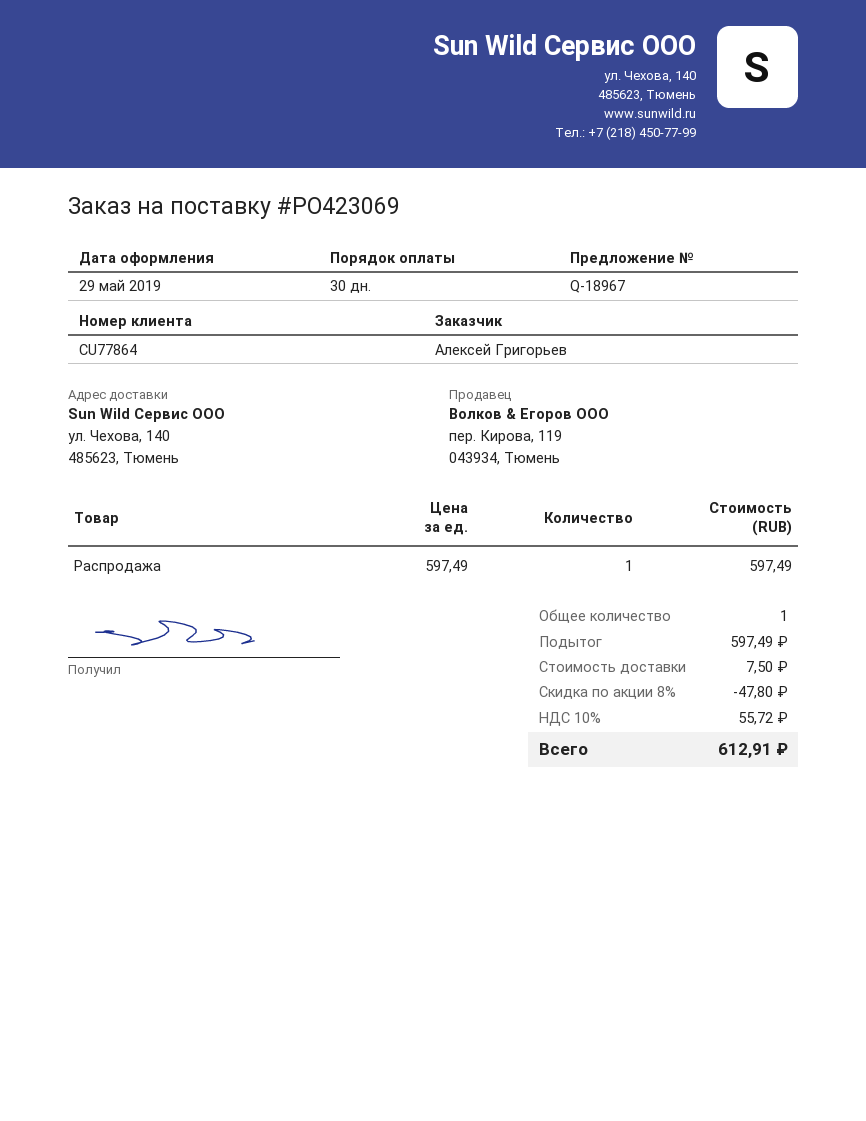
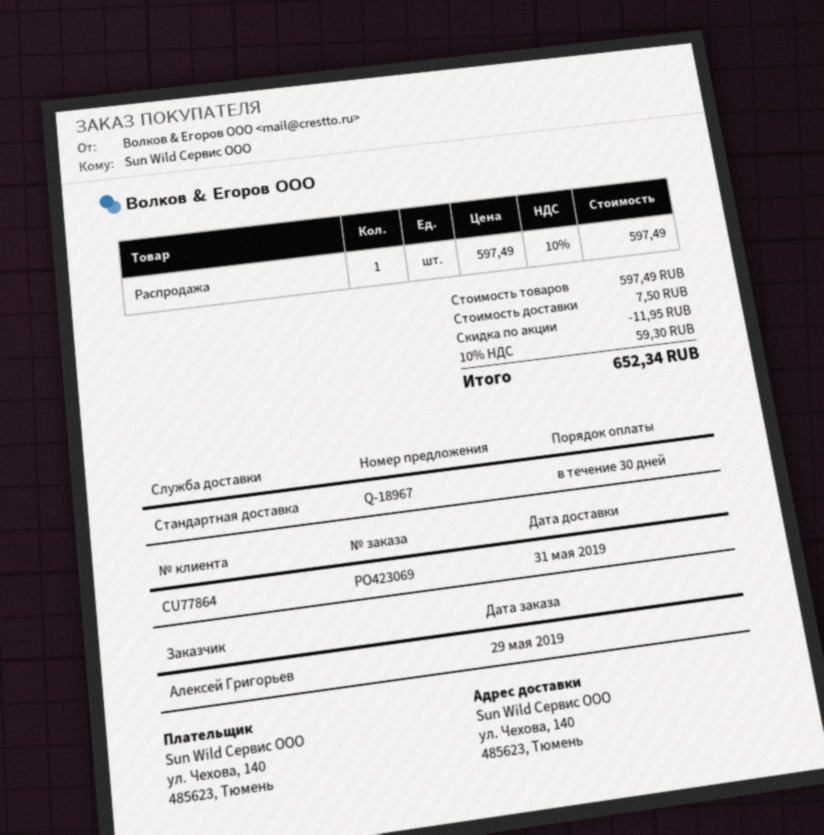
discount: 47.80 -> 11.95
tax: 10% = 55.72 -> 10% = 59.30
total: 612.91 -> 652.34

